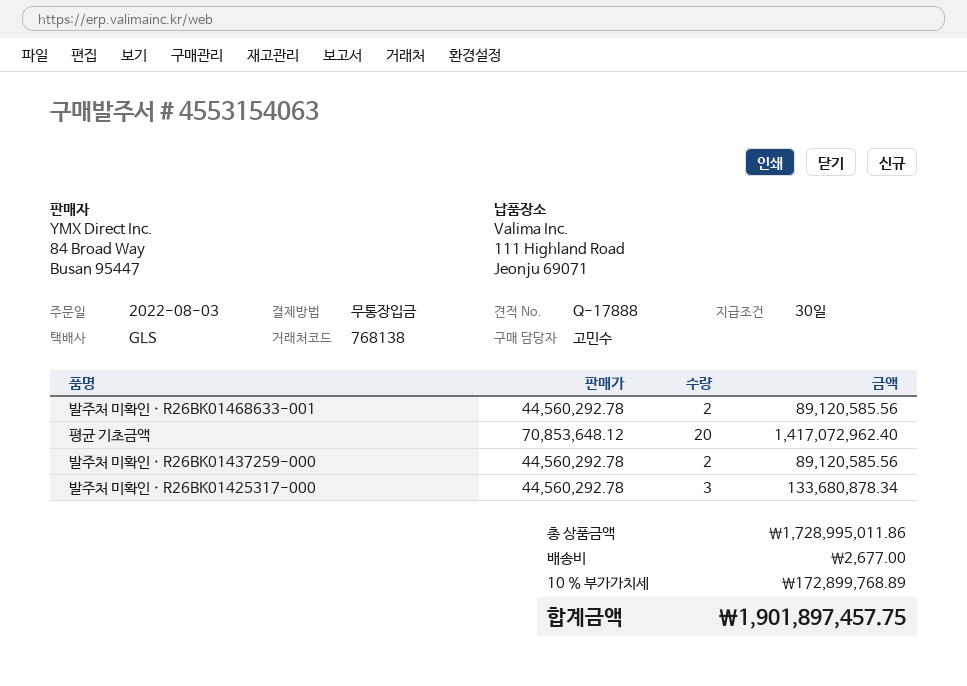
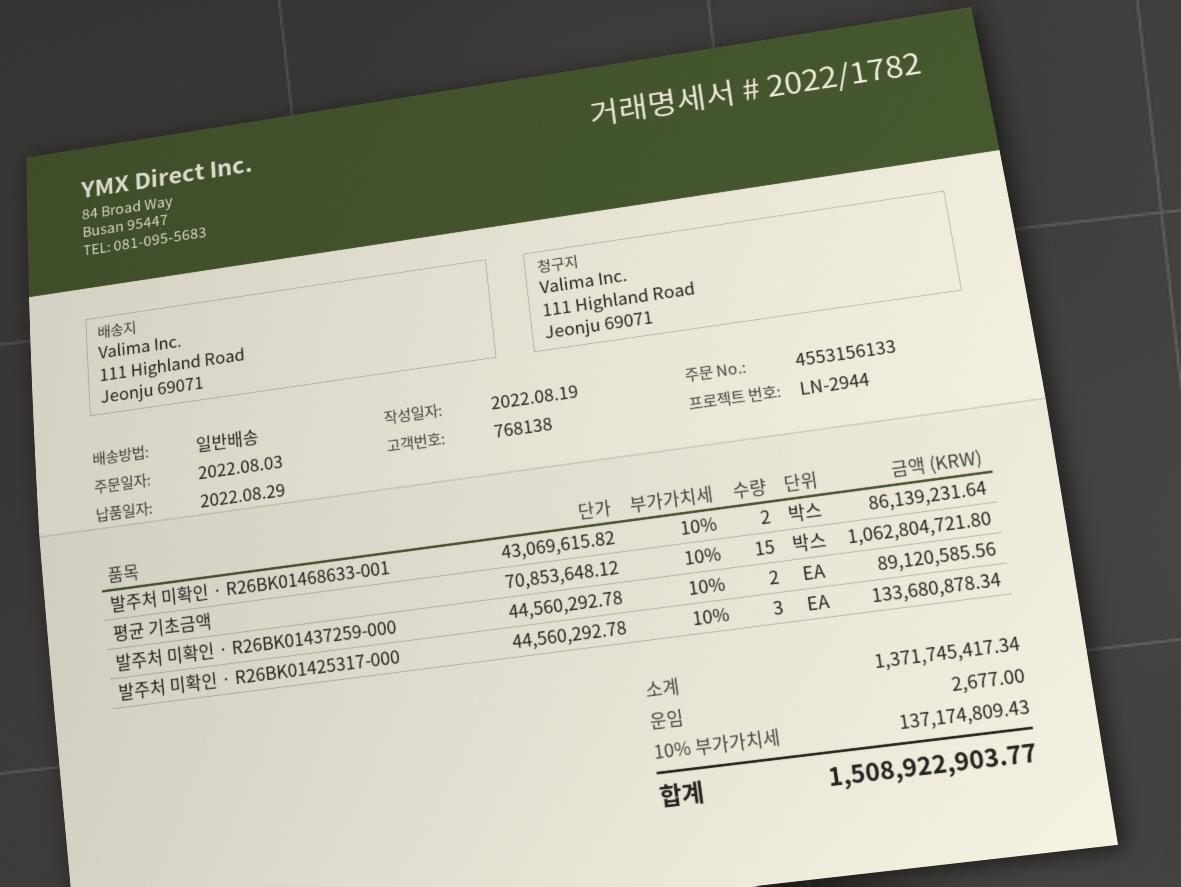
order number: 4553154063 -> 4553156133
shipping method: GLS -> standard
발주처 미확인 · R26BK01468633-001: 2 x 44560292.78 = 89120585.56 -> 2 x 43069615.82 = 86139231.64
평균 기초금액: 20 x 70853648.12 = 1417072962.40 -> 15 x 70853648.12 = 1062804721.80
subtotal: 1728995011.86 -> 1371745417.34
tax: 10% = 172899768.89 -> 10% = 137174809.43
total: 1901897457.75 -> 1508922903.77

